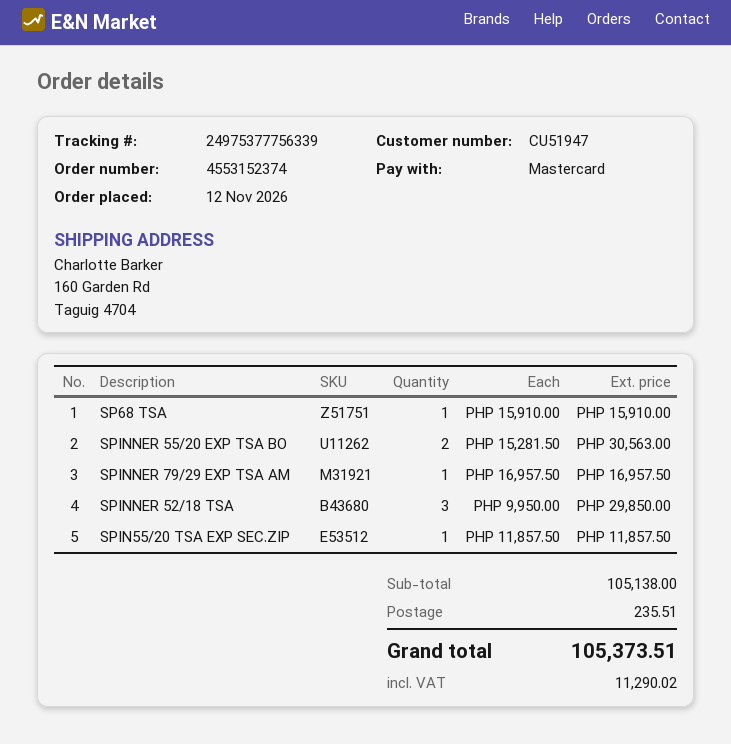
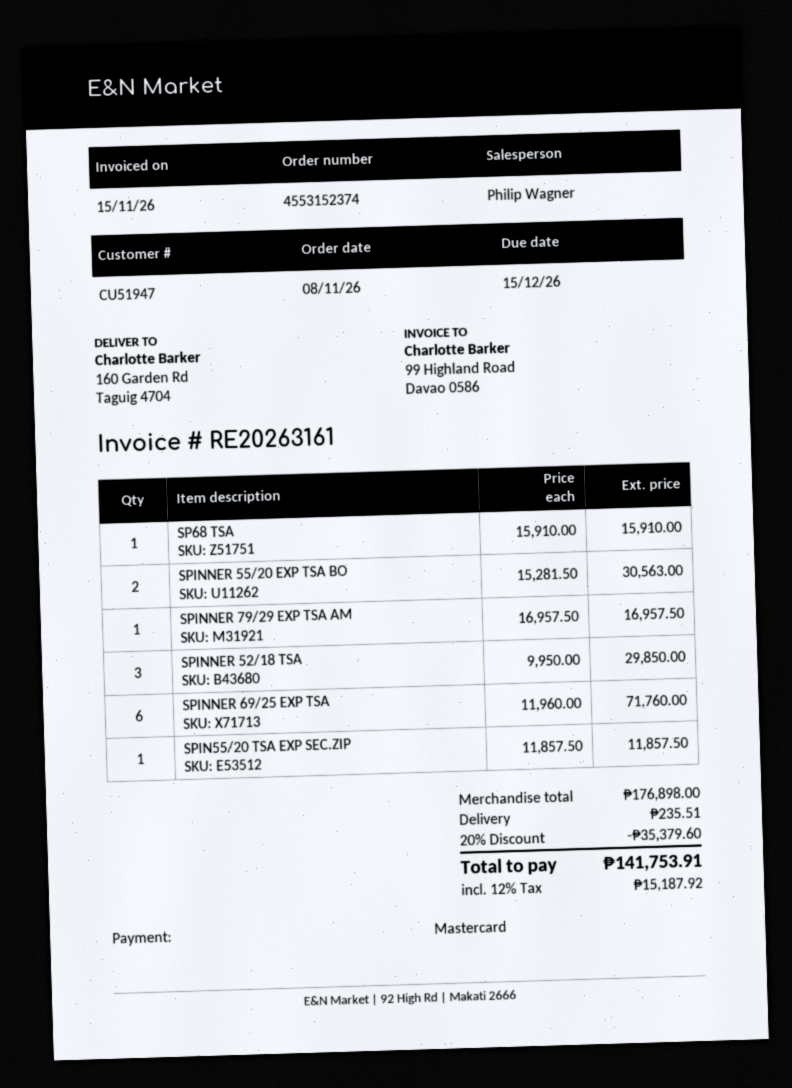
order date: 2026-11-12 -> 2026-11-08
SPINNER 69/25 EXP TSA: none -> 6 x 11960.00 = 71760.00
subtotal: 105138.00 -> 176898.00
discount: none -> 20% = 35379.60
tax: 11290.02 -> 15187.92
total: 105373.51 -> 141753.91

